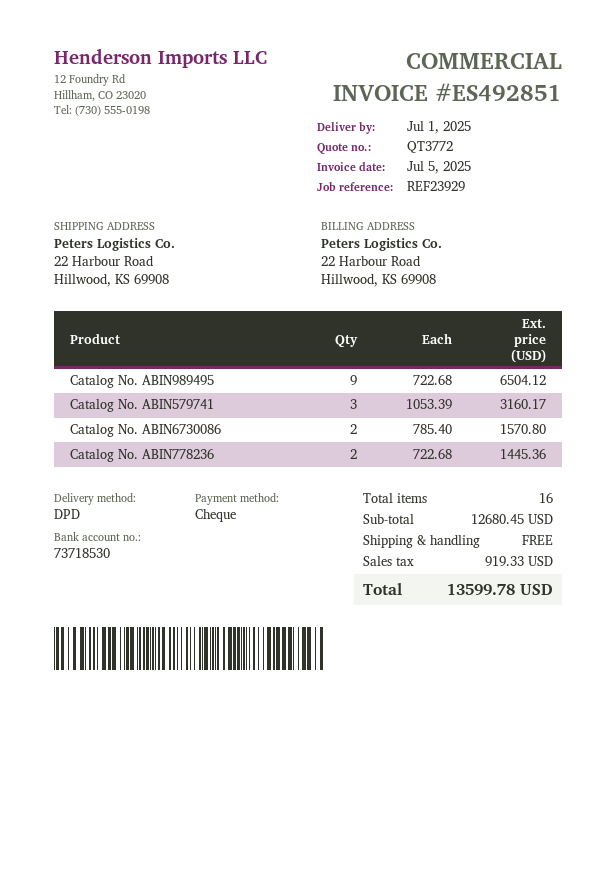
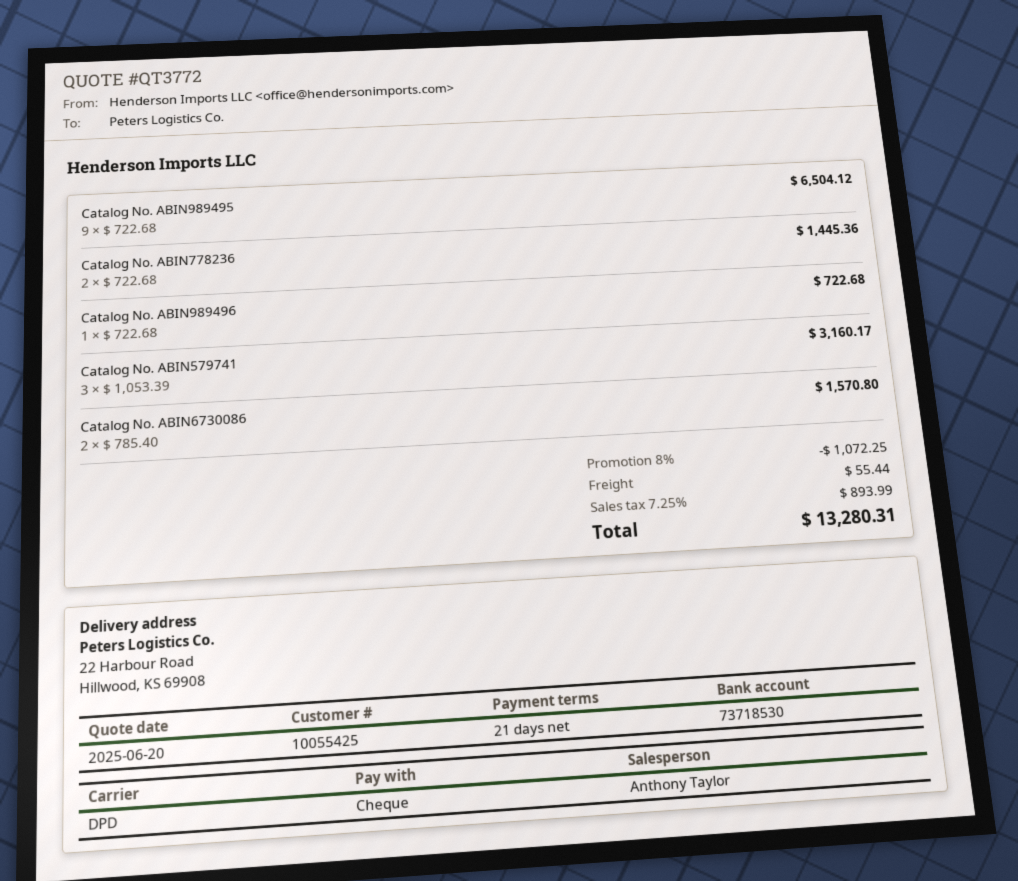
Catalog No. ABIN989496: none -> 1 x 722.68 = 722.68
discount: none -> 8% = 1072.25
shipping: 0.00 -> 55.44
tax: 919.33 -> 893.99
total: 13599.78 -> 13280.31

